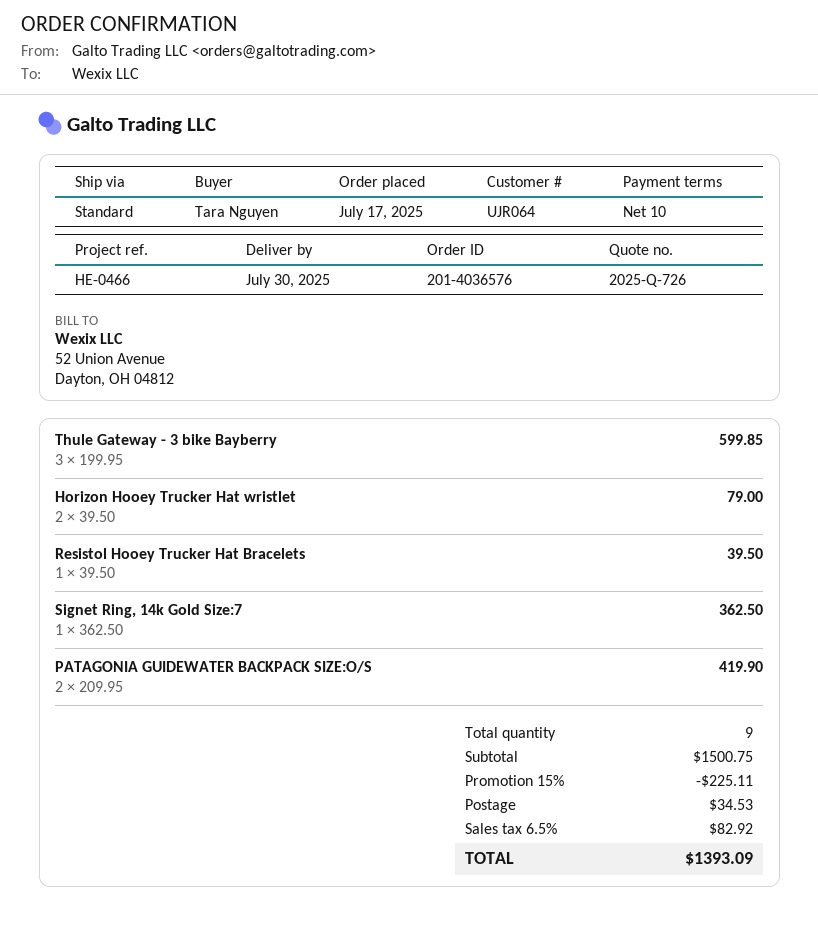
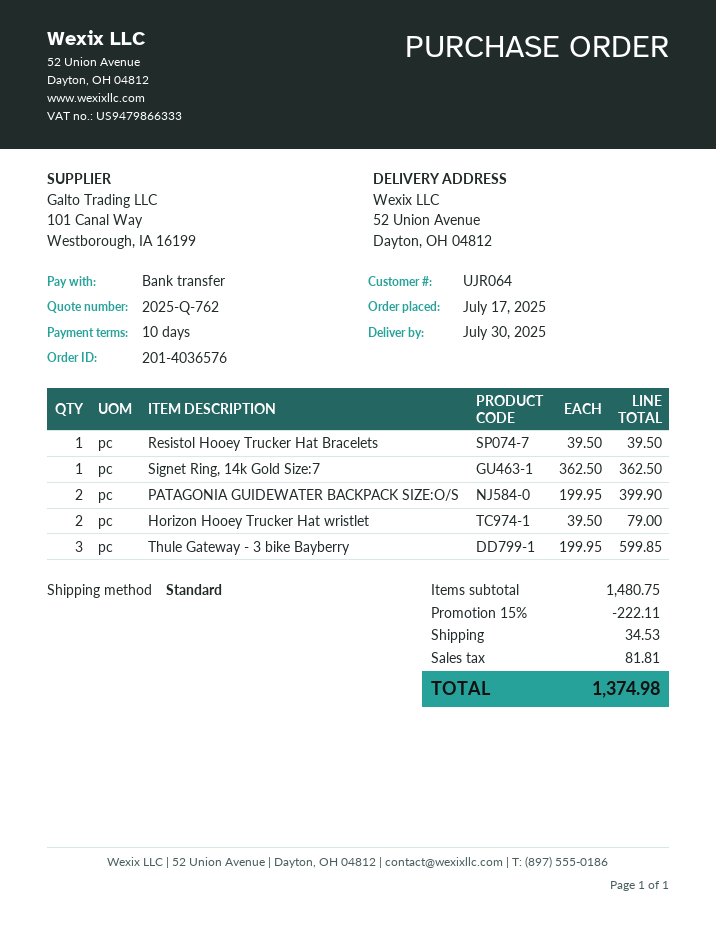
quote number: 2025-Q-726 -> 2025-Q-762
PATAGONIA GUIDEWATER BACKPACK SIZE:O/S: 2 x 209.95 = 419.90 -> 2 x 199.95 = 399.90
subtotal: 1500.75 -> 1480.75
discount: 15% = 225.11 -> 15% = 222.11
tax: 82.92 -> 81.81
total: 1393.09 -> 1374.98

